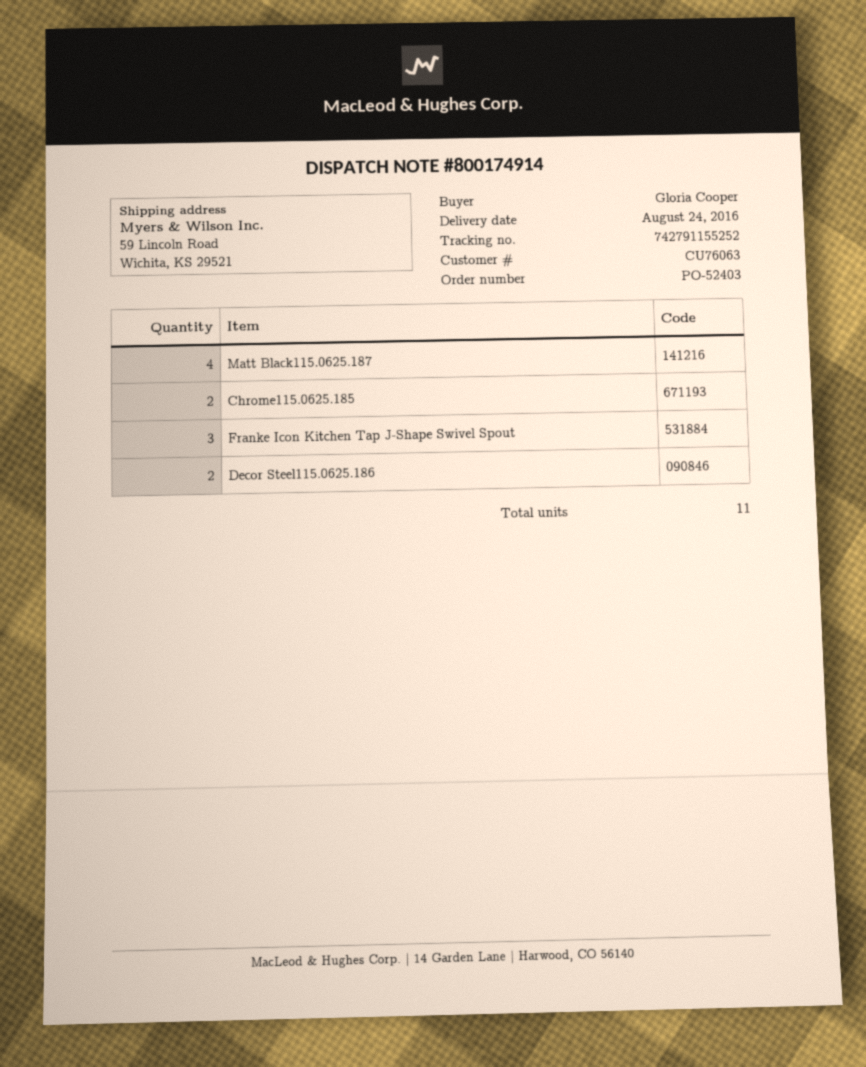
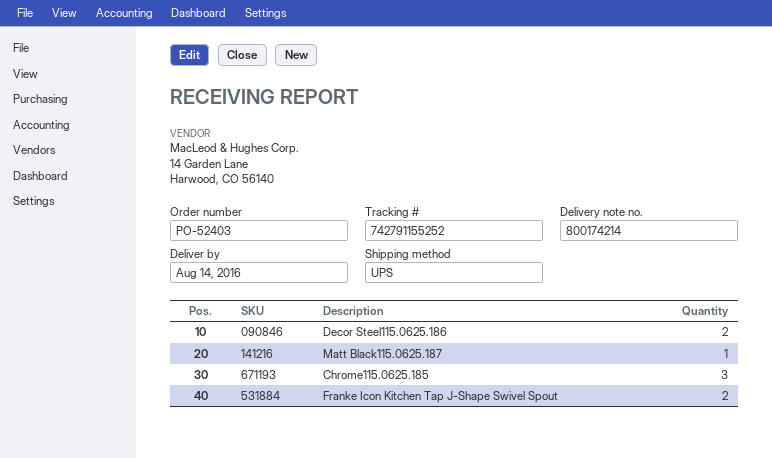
delivery note number: 800174914 -> 800174214
delivery date: 2016-08-24 -> 2016-08-14
Matt Black115.0625.187: 4 -> 1
Chrome115.0625.185: 2 -> 3
Franke Icon Kitchen Tap J-Shape Swivel Spout: 3 -> 2

